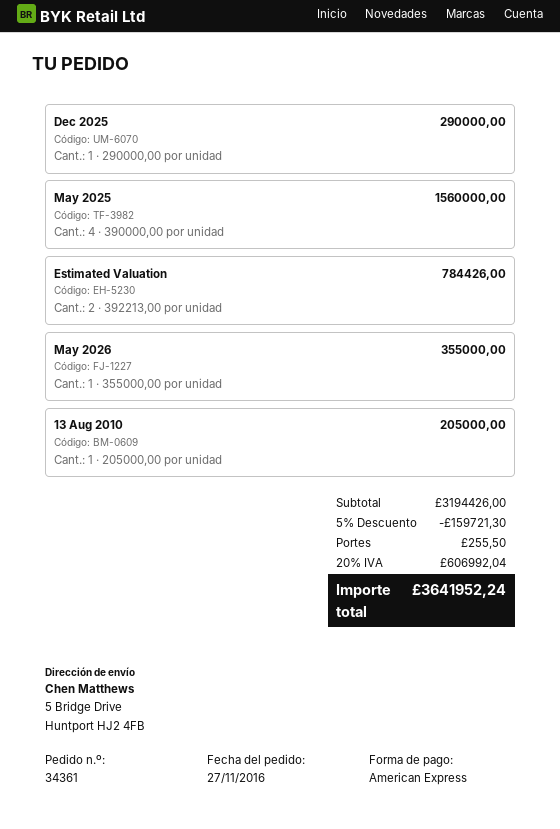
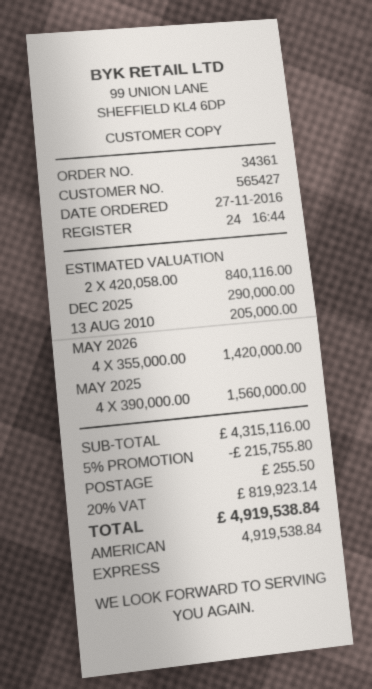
Estimated Valuation: 2 x 392213.00 = 784426.00 -> 2 x 420058.00 = 840116.00
May 2026: 1 x 355000.00 = 355000.00 -> 4 x 355000.00 = 1420000.00
subtotal: 3194426.00 -> 4315116.00
discount: 5% = 159721.30 -> 5% = 215755.80
tax: 20% = 606992.04 -> 20% = 819923.14
total: 3641952.24 -> 4919538.84

